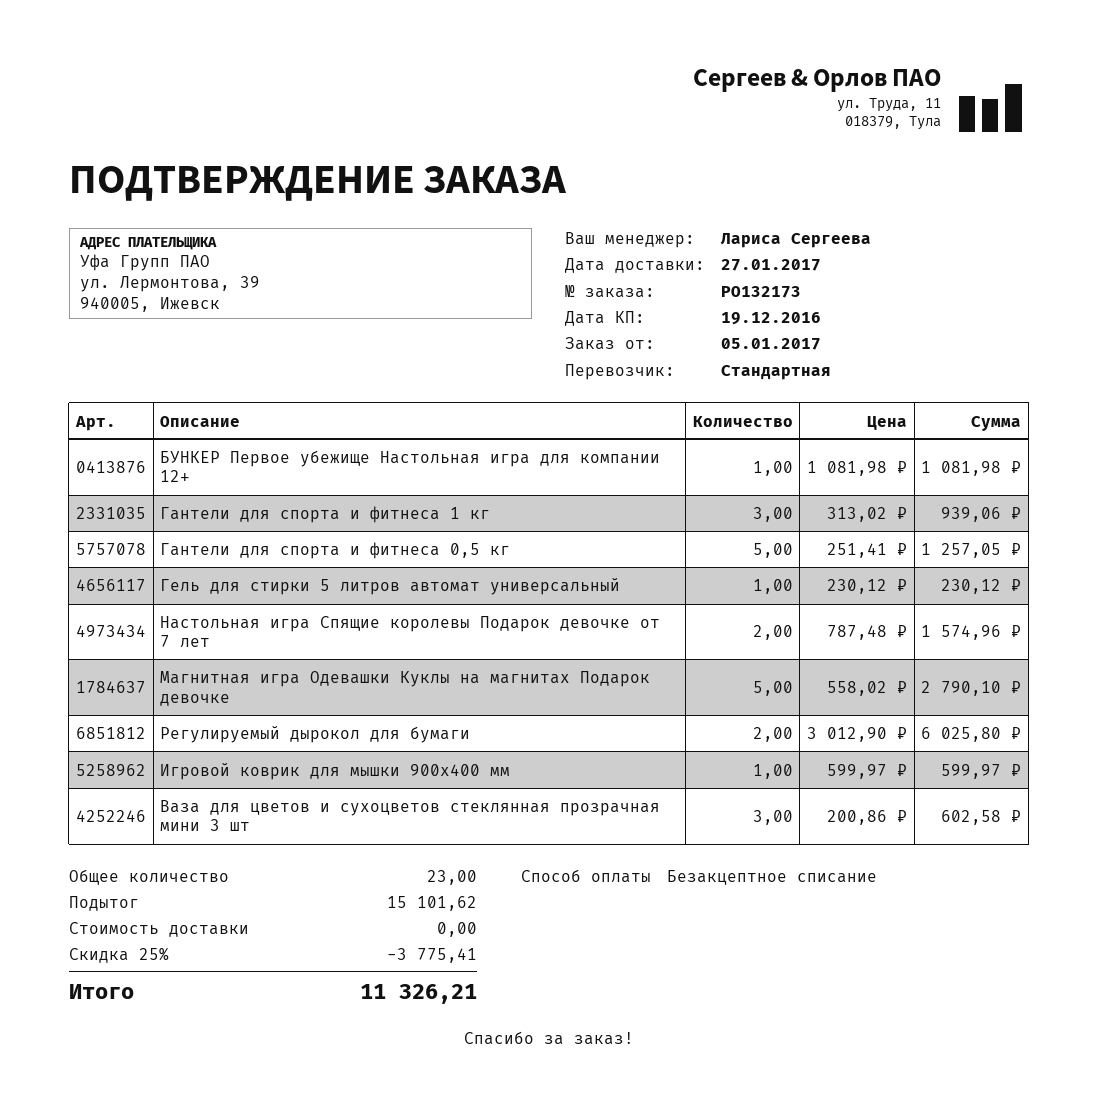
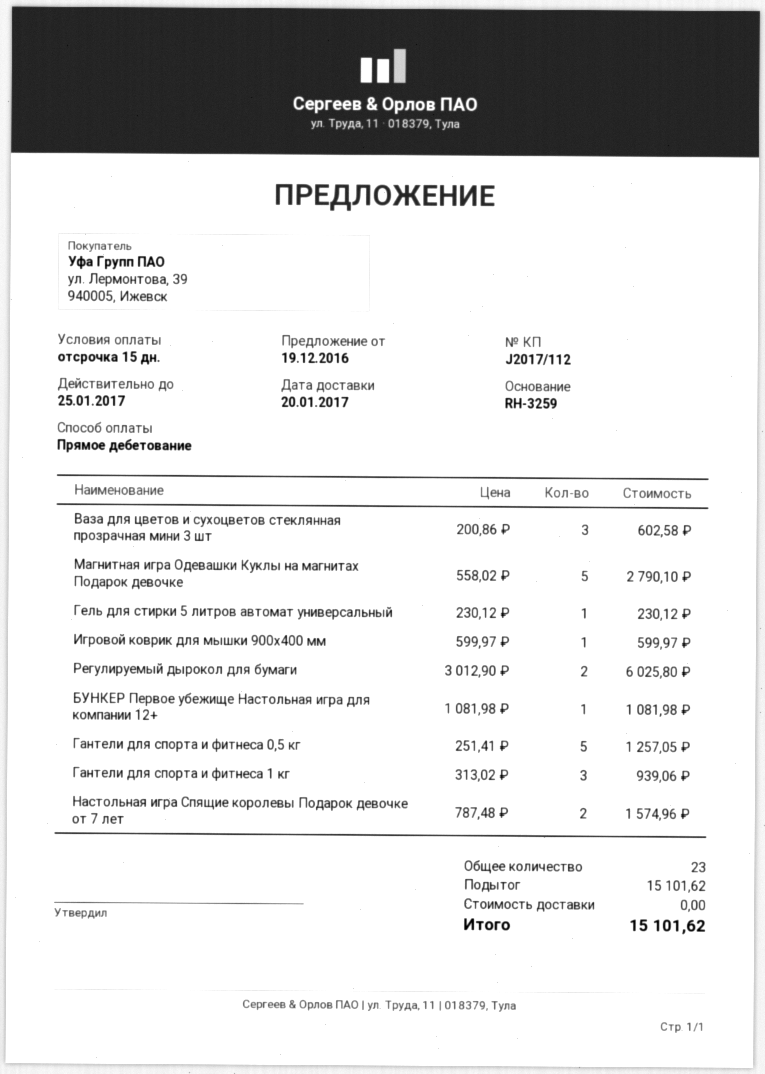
delivery date: 2017-01-27 -> 2017-01-20
discount: 25% = 3775.41 -> none
total: 11326.21 -> 15101.62

